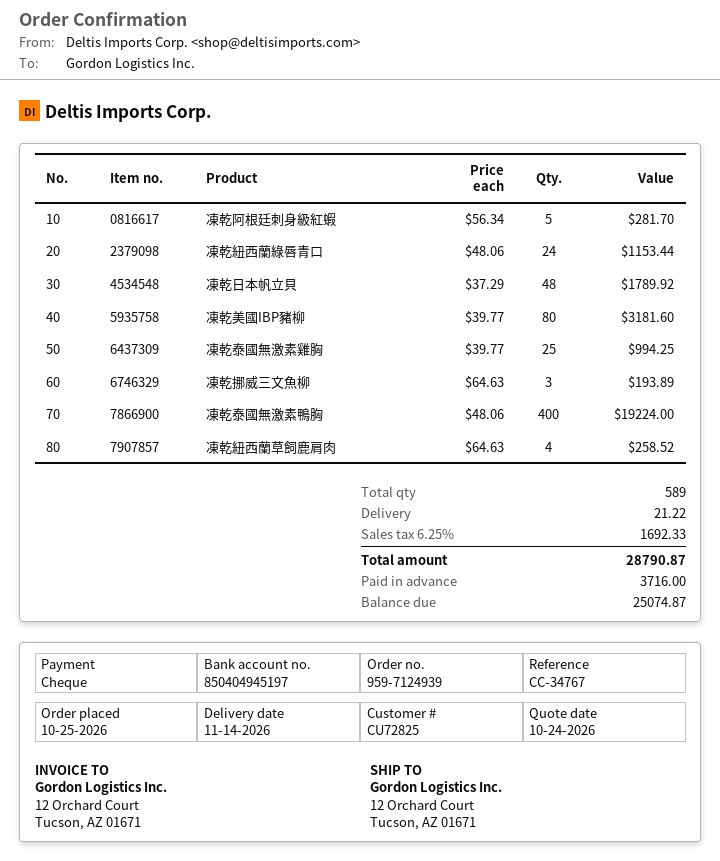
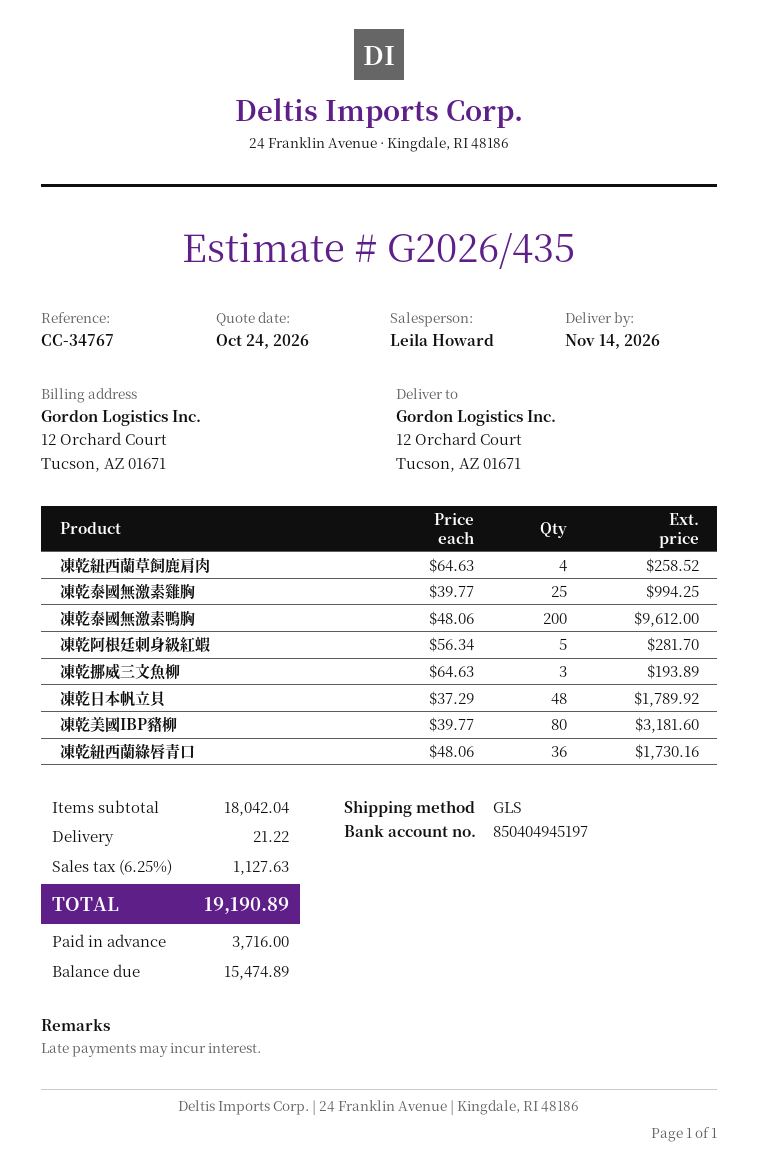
凍乾紐西蘭綠唇青口: 24 x 48.06 = 1153.44 -> 36 x 48.06 = 1730.16
凍乾泰國無激素鴨胸: 400 x 48.06 = 19224.00 -> 200 x 48.06 = 9612.00
tax: 6.25% = 1692.33 -> 6.25% = 1127.63
total: 28790.87 -> 19190.89
balance: 25074.87 -> 15474.89

